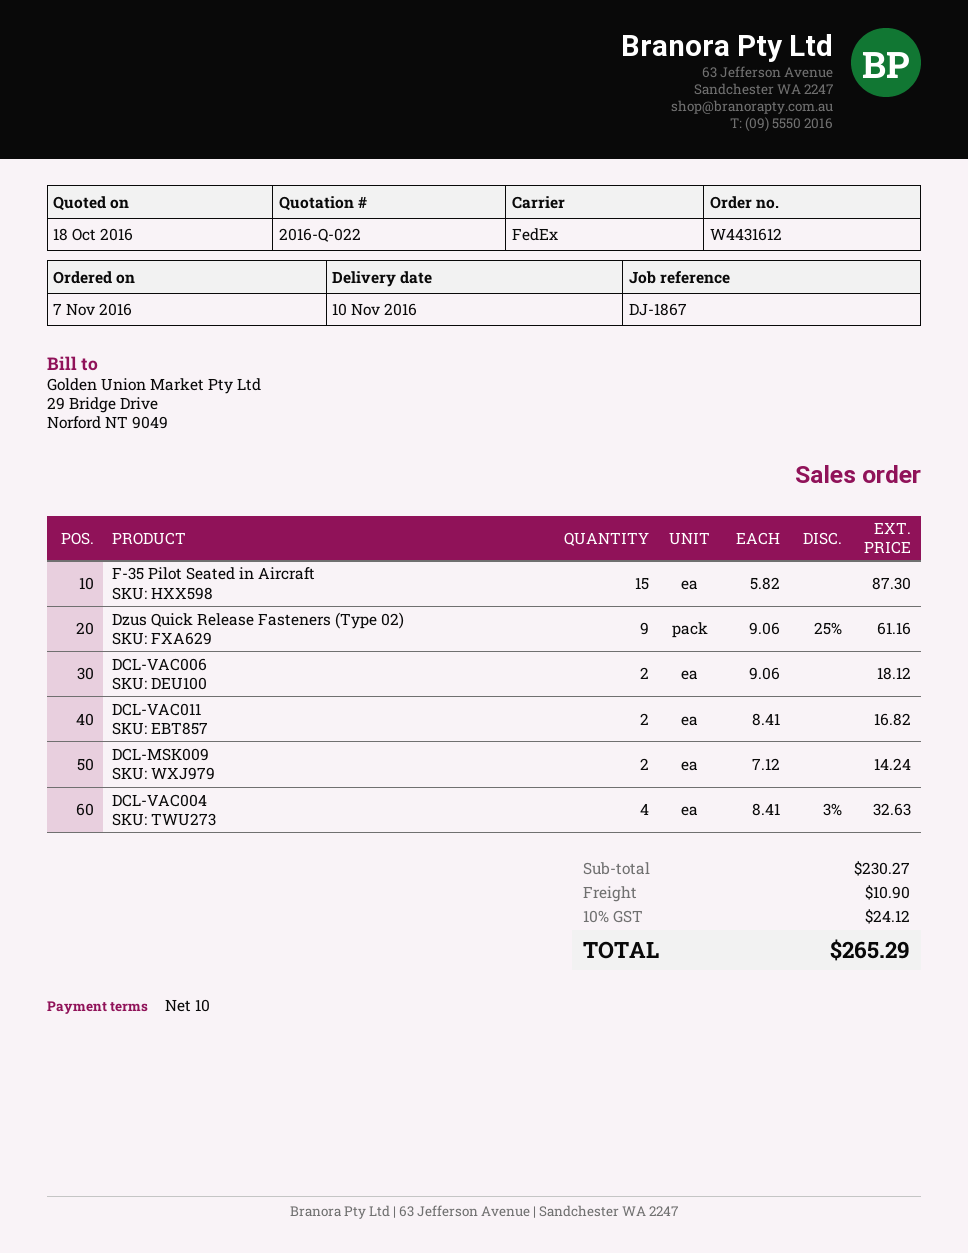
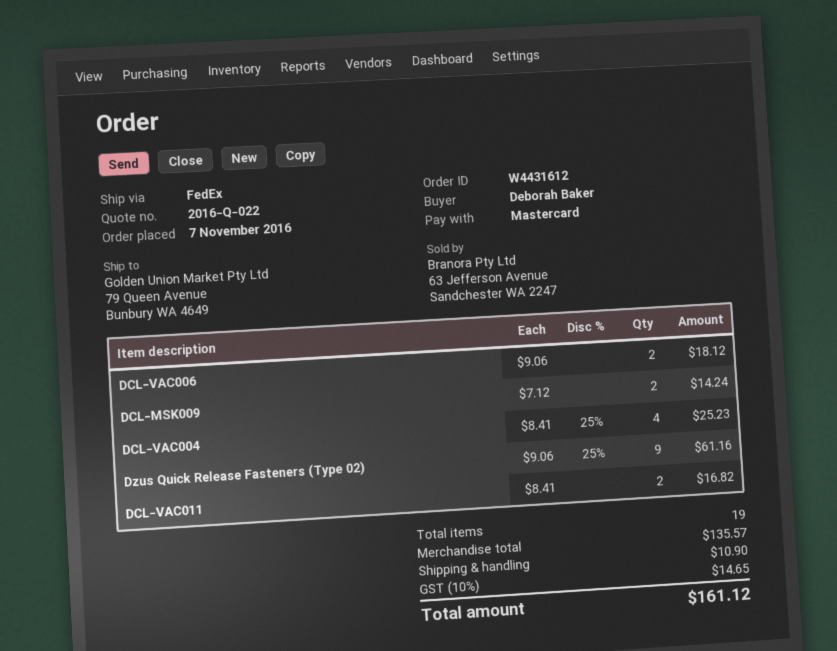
F-35 Pilot Seated in Aircraft: 15 x 5.82 = 87.30 -> none
DCL-VAC004: 4 x 8.41 - 3% = 32.63 -> 4 x 8.41 - 25% = 25.23
subtotal: 230.27 -> 135.57
tax: 10% = 24.12 -> 10% = 14.65
total: 265.29 -> 161.12

